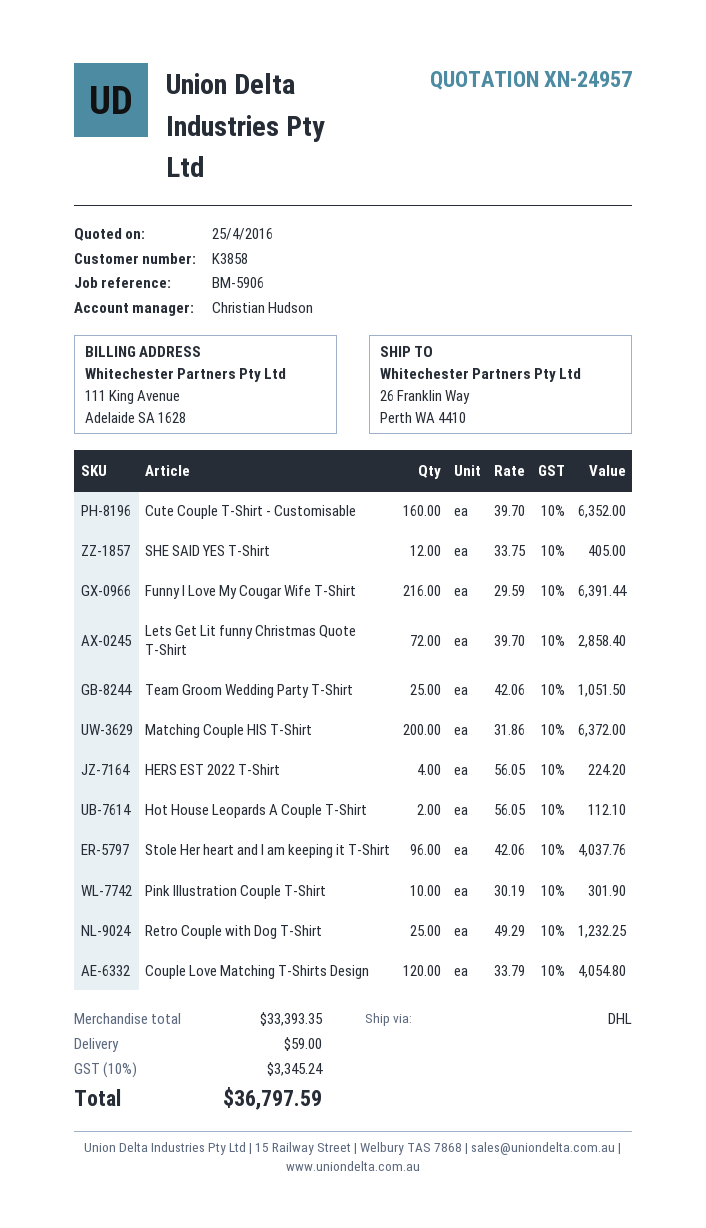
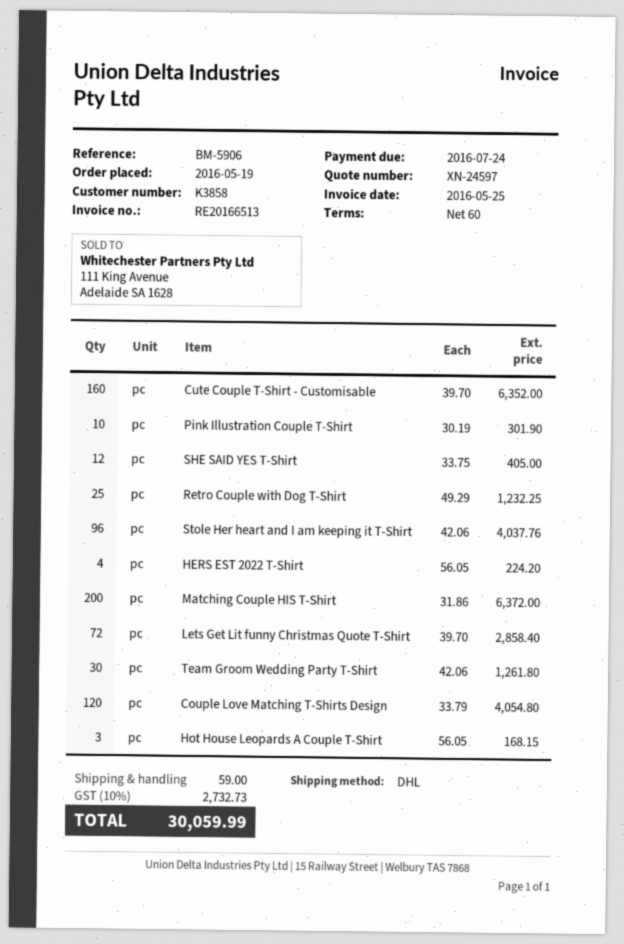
quote number: XN-24957 -> XN-24597
Funny I Love My Cougar Wife T-Shirt: 216 x 29.59 = 6391.44 -> none
Team Groom Wedding Party T-Shirt: 25 x 42.06 = 1051.50 -> 30 x 42.06 = 1261.80
Hot House Leopards A Couple T-Shirt: 2 x 56.05 = 112.10 -> 3 x 56.05 = 168.15
tax: 10% = 3345.24 -> 10% = 2732.73
total: 36797.59 -> 30059.99

